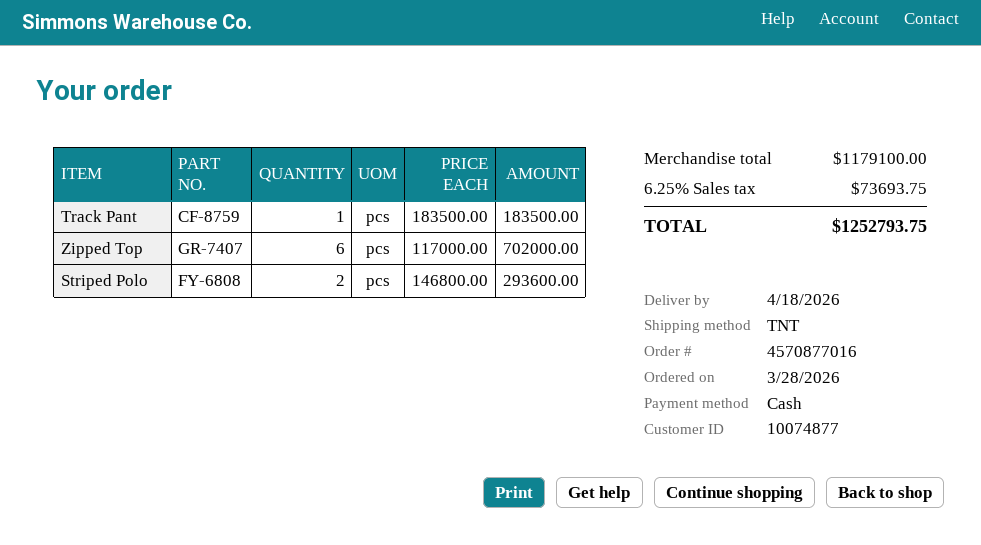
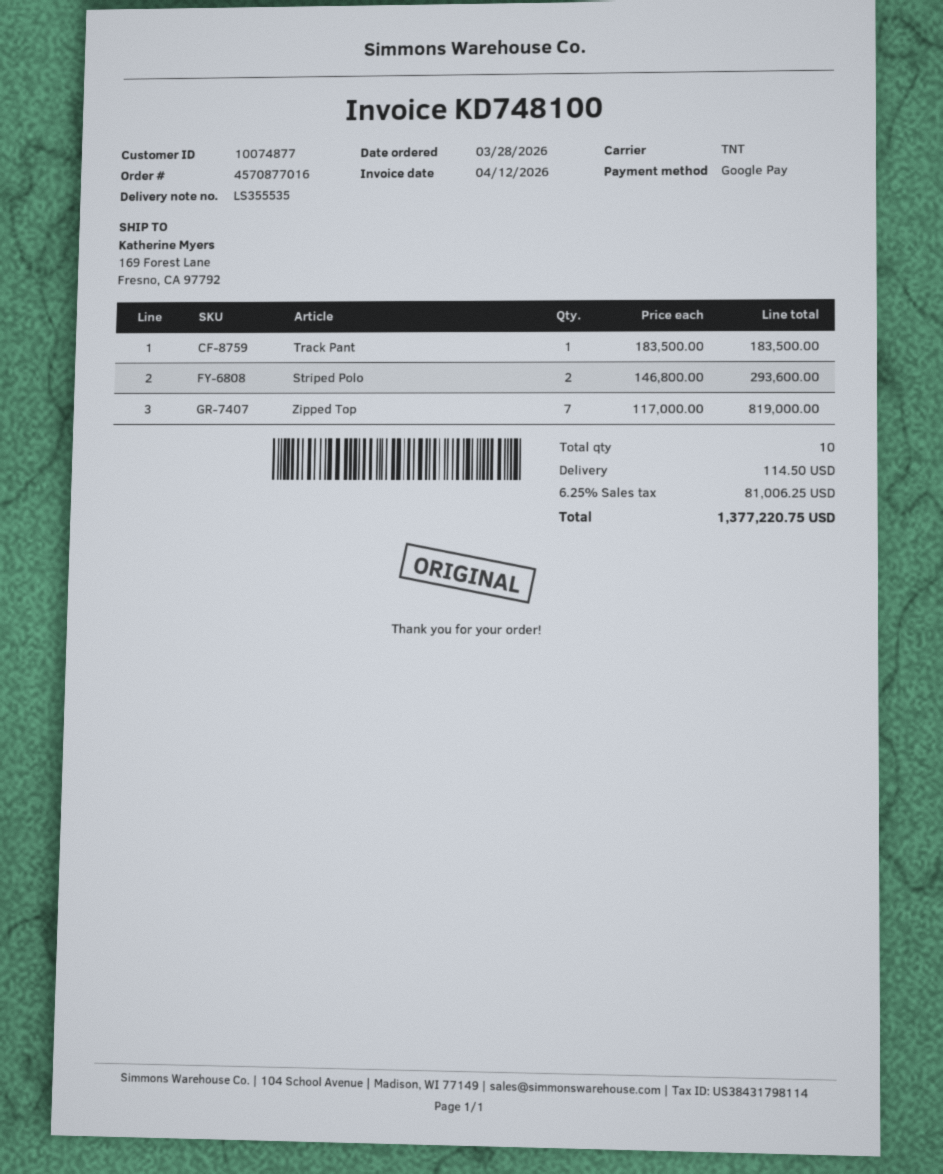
payment method: cash -> Google Pay
Zipped Top: 6 x 117000.00 = 702000.00 -> 7 x 117000.00 = 819000.00
shipping: none -> 114.50
tax: 6.25% = 73693.75 -> 6.25% = 81006.25
total: 1252793.75 -> 1377220.75

